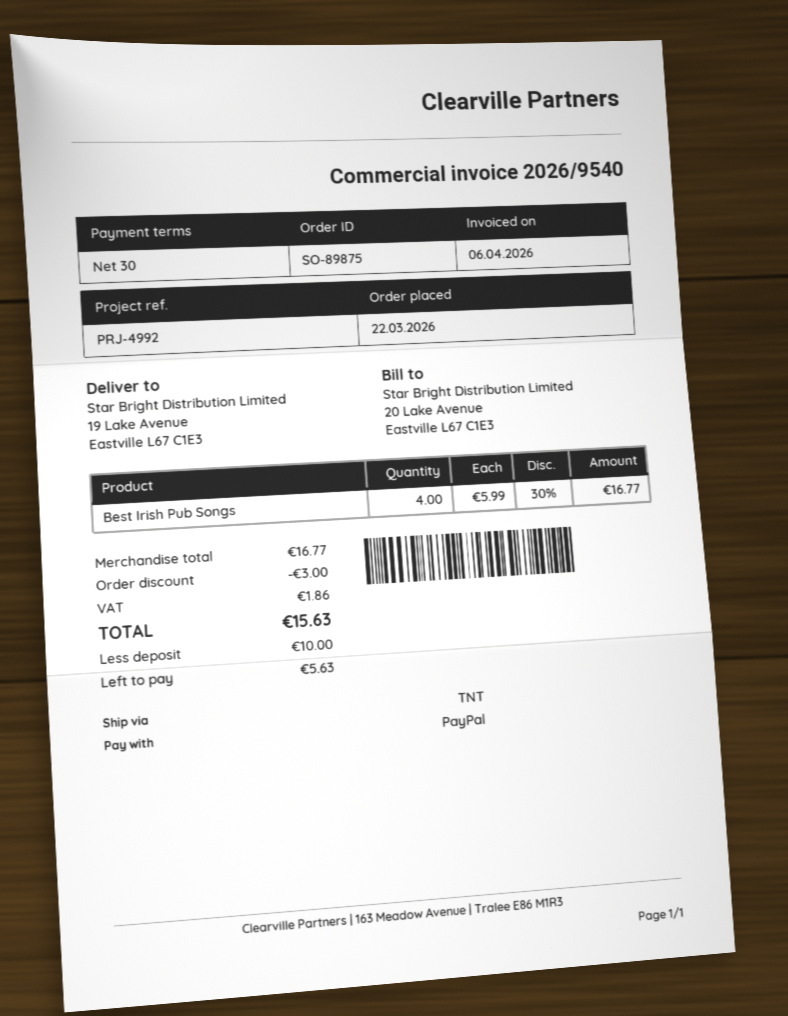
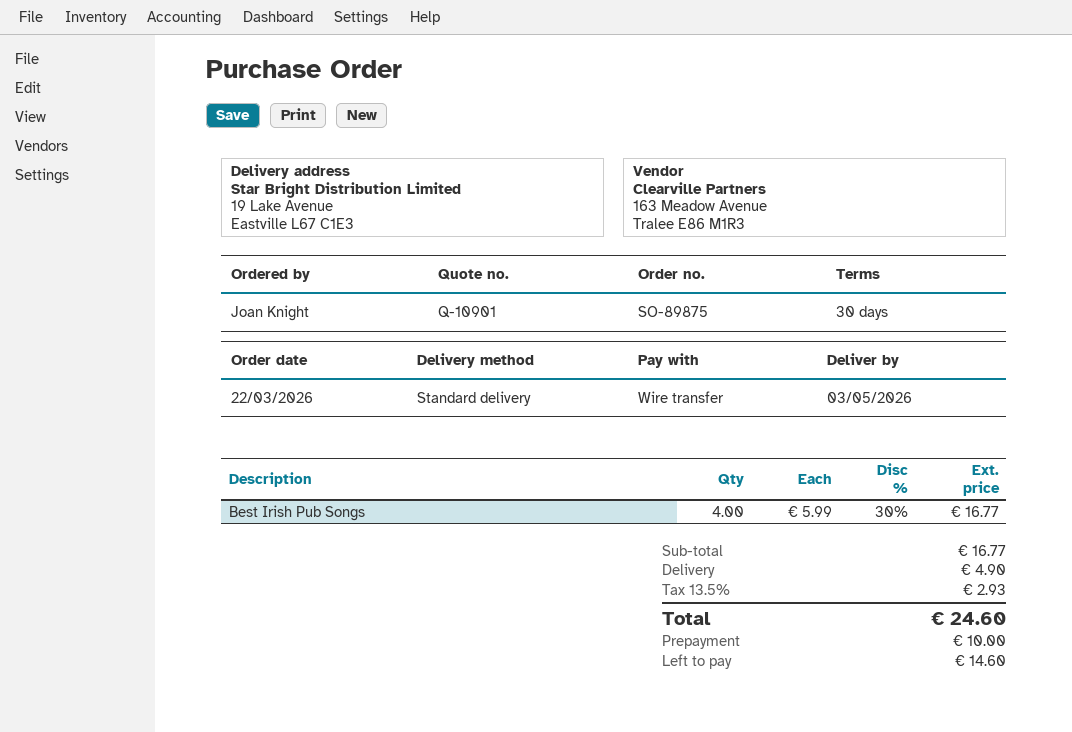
payment method: PayPal -> bank transfer
shipping method: TNT -> standard
discount: 3.00 -> none
shipping: none -> 4.90
tax: 1.86 -> 2.93
total: 15.63 -> 24.60
balance: 5.63 -> 14.60

